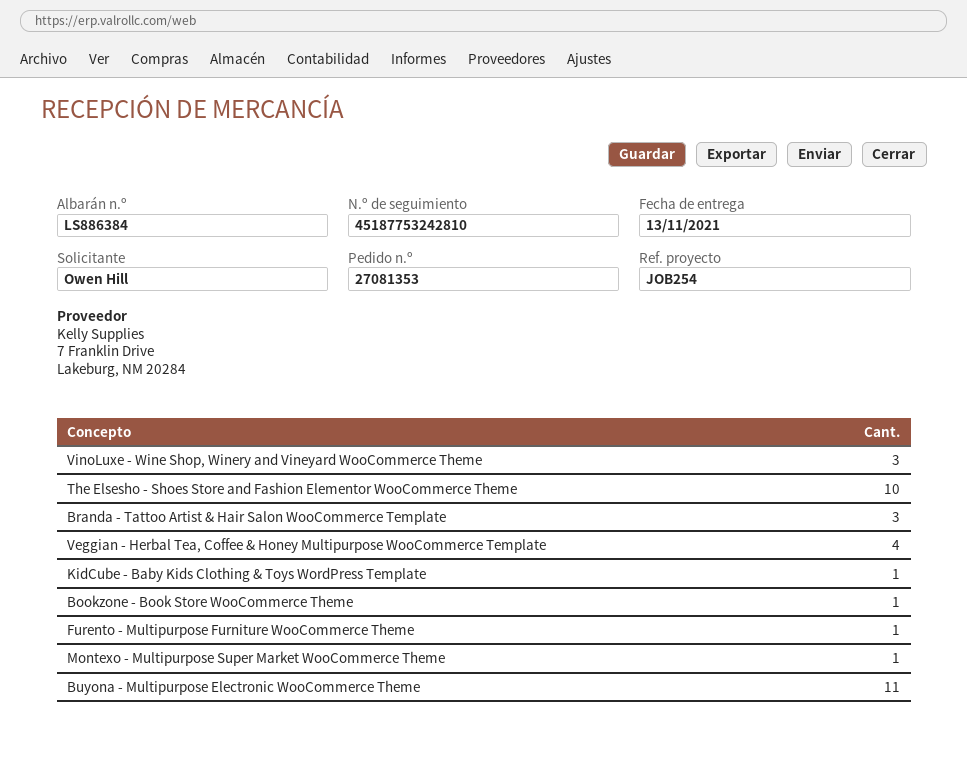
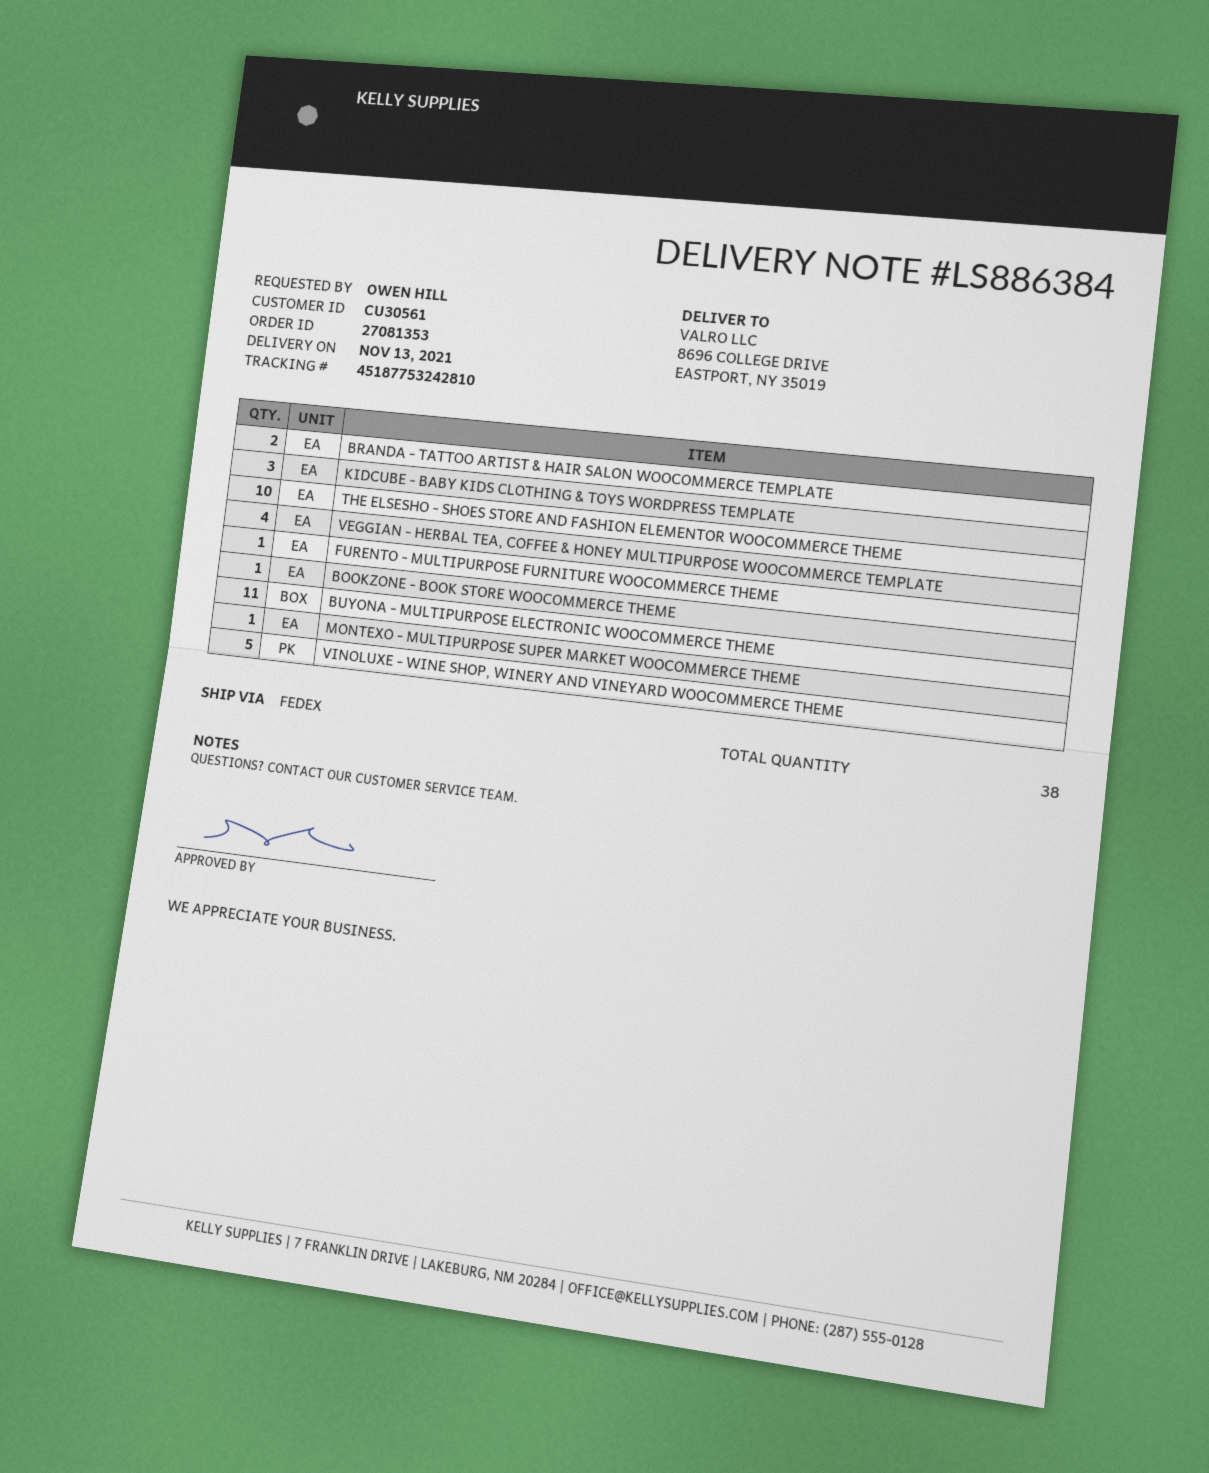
VinoLuxe - Wine Shop, Winery and Vineyard WooCommerce Theme: 3 -> 5
Branda - Tattoo Artist & Hair Salon WooCommerce Template: 3 -> 2
KidCube - Baby Kids Clothing & Toys WordPress Template: 1 -> 3

